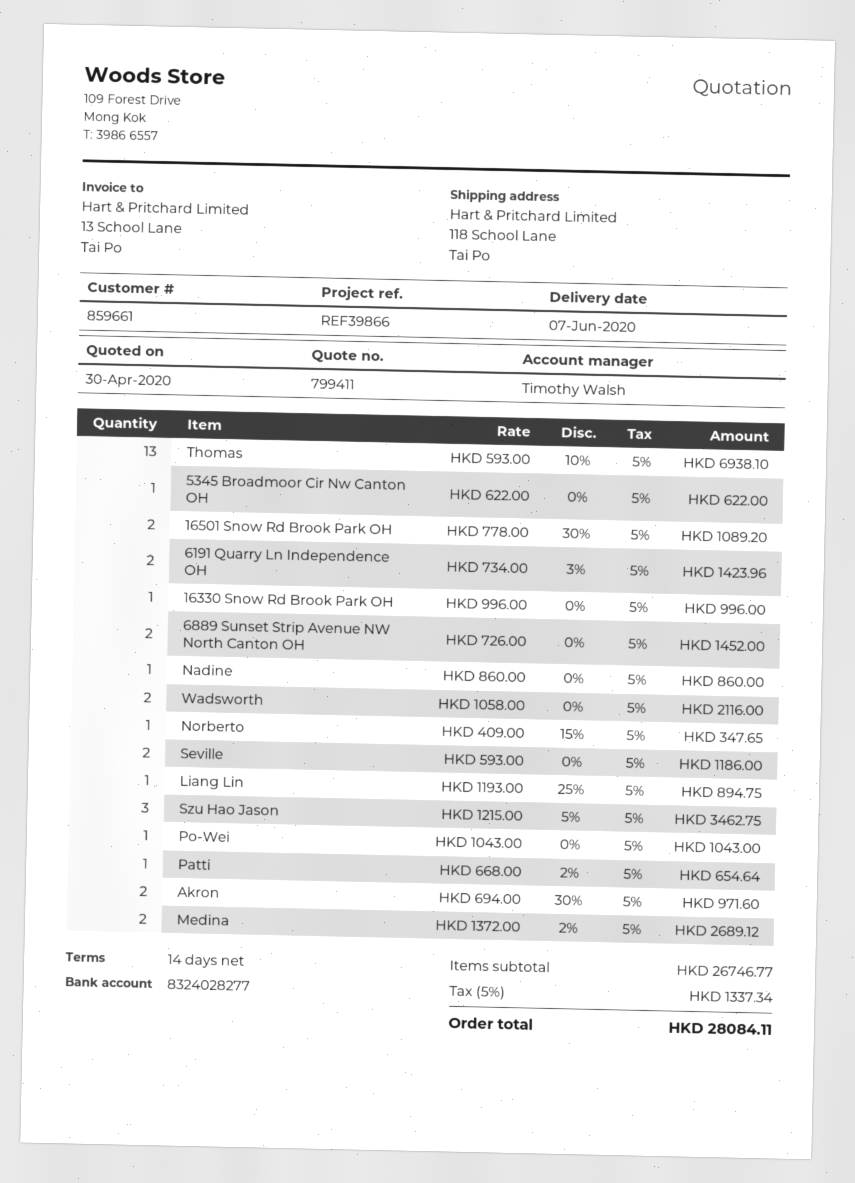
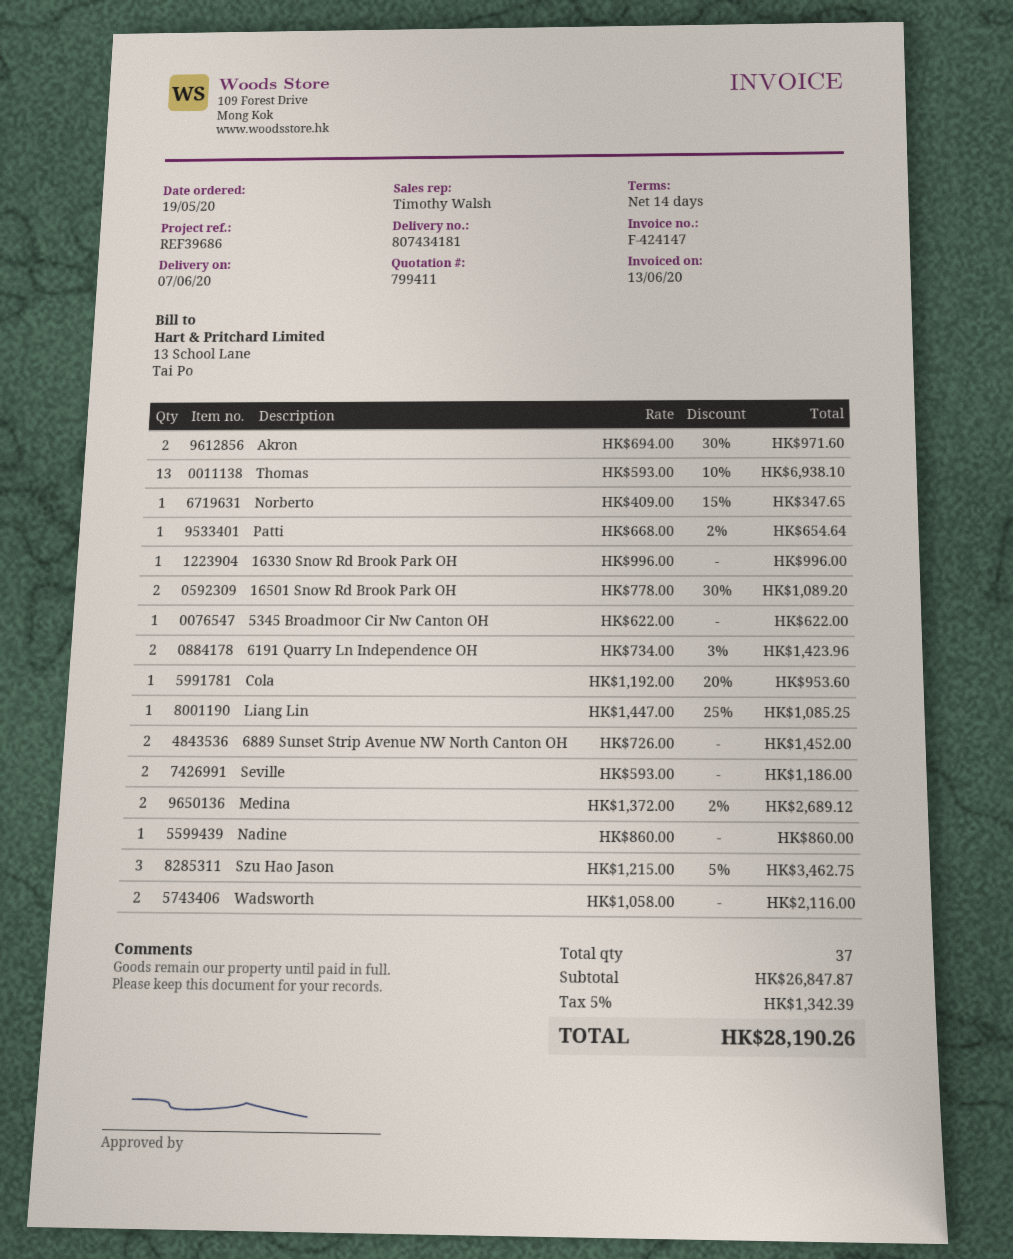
reference: REF39866 -> REF39686
Liang Lin: 1 x 1193.00 - 25% = 894.75 -> 1 x 1447.00 - 25% = 1085.25
Po-Wei: 1 x 1043.00 = 1043.00 -> none
Cola: none -> 1 x 1192.00 - 20% = 953.60
subtotal: 26746.77 -> 26847.87
tax: 5% = 1337.34 -> 5% = 1342.39
total: 28084.11 -> 28190.26

